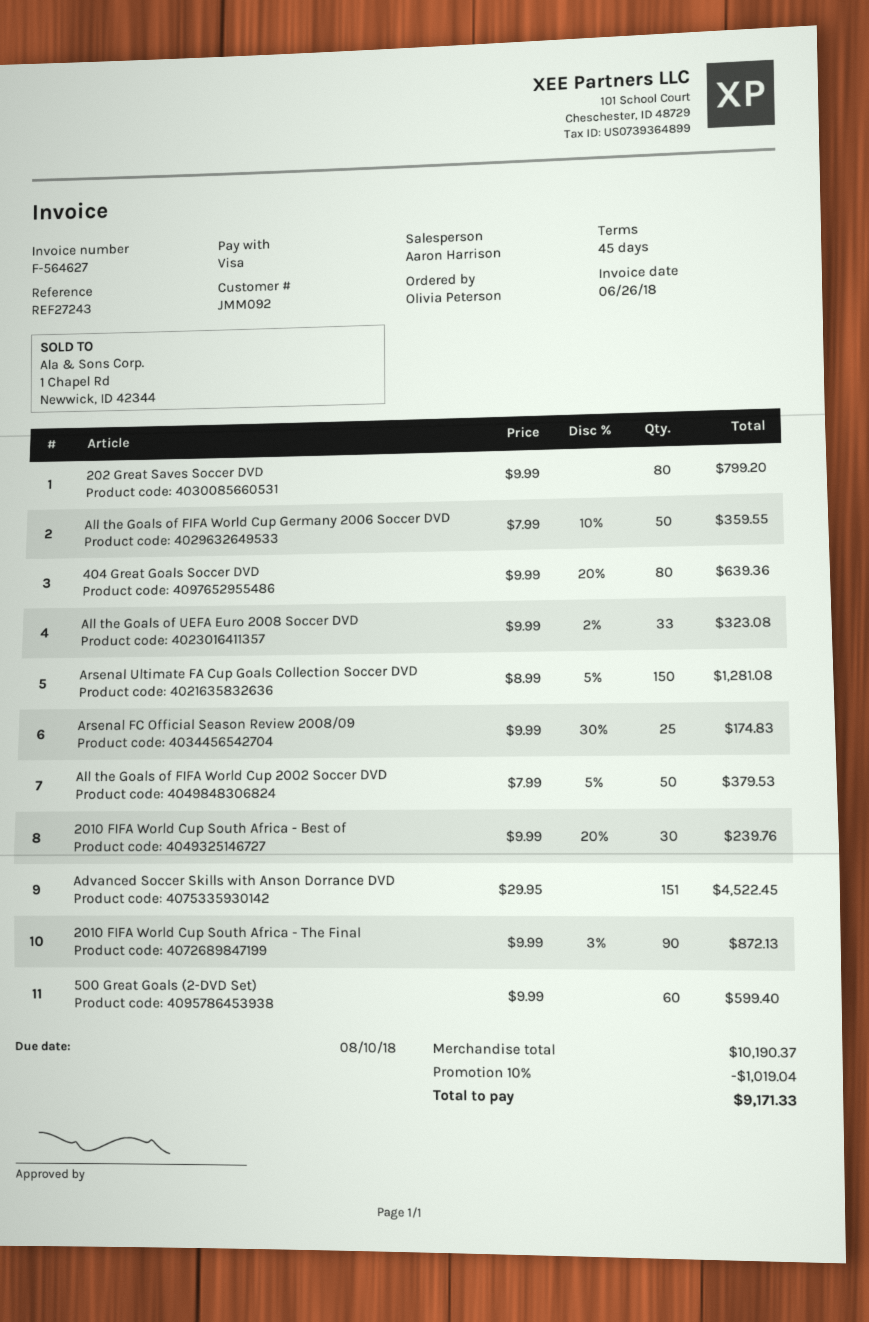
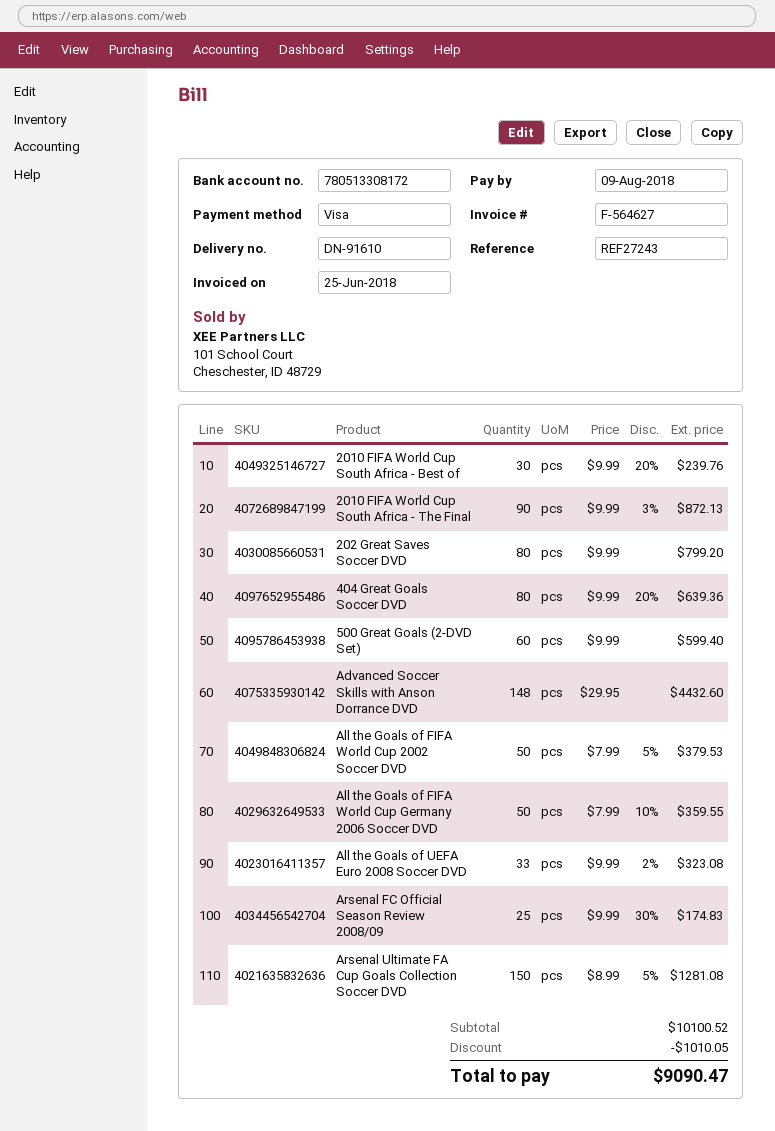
invoice date: 2018-06-26 -> 2018-06-25
due date: 2018-08-10 -> 2018-08-09
Advanced Soccer Skills with Anson Dorrance DVD: 151 x 29.95 = 4522.45 -> 148 x 29.95 = 4432.60
subtotal: 10190.37 -> 10100.52
discount: 1019.04 -> 1010.05
total: 9171.33 -> 9090.47

